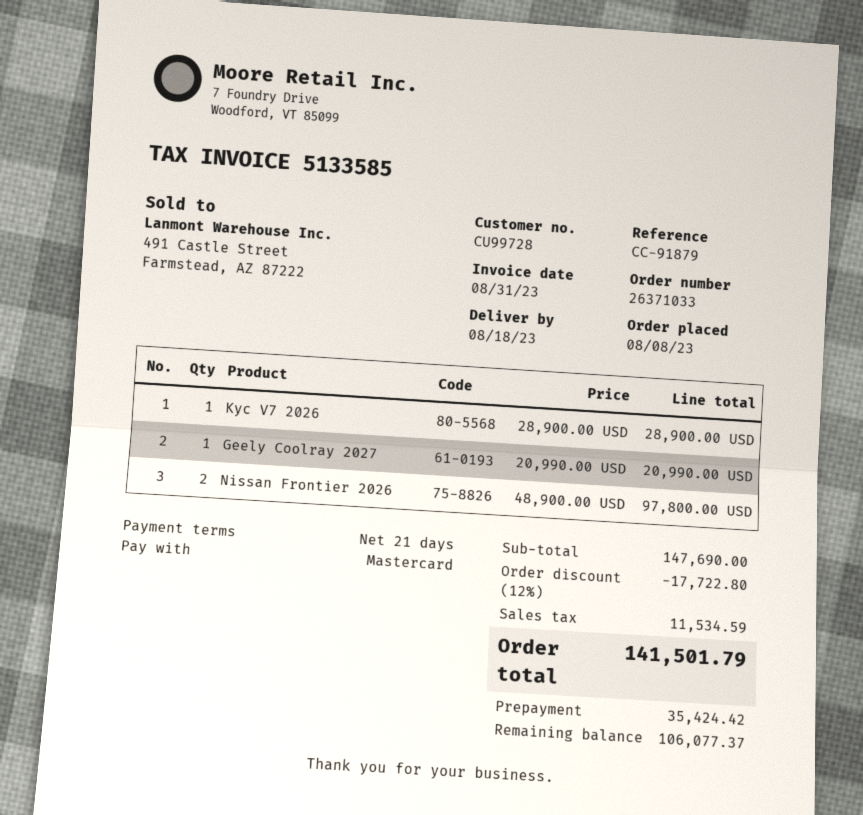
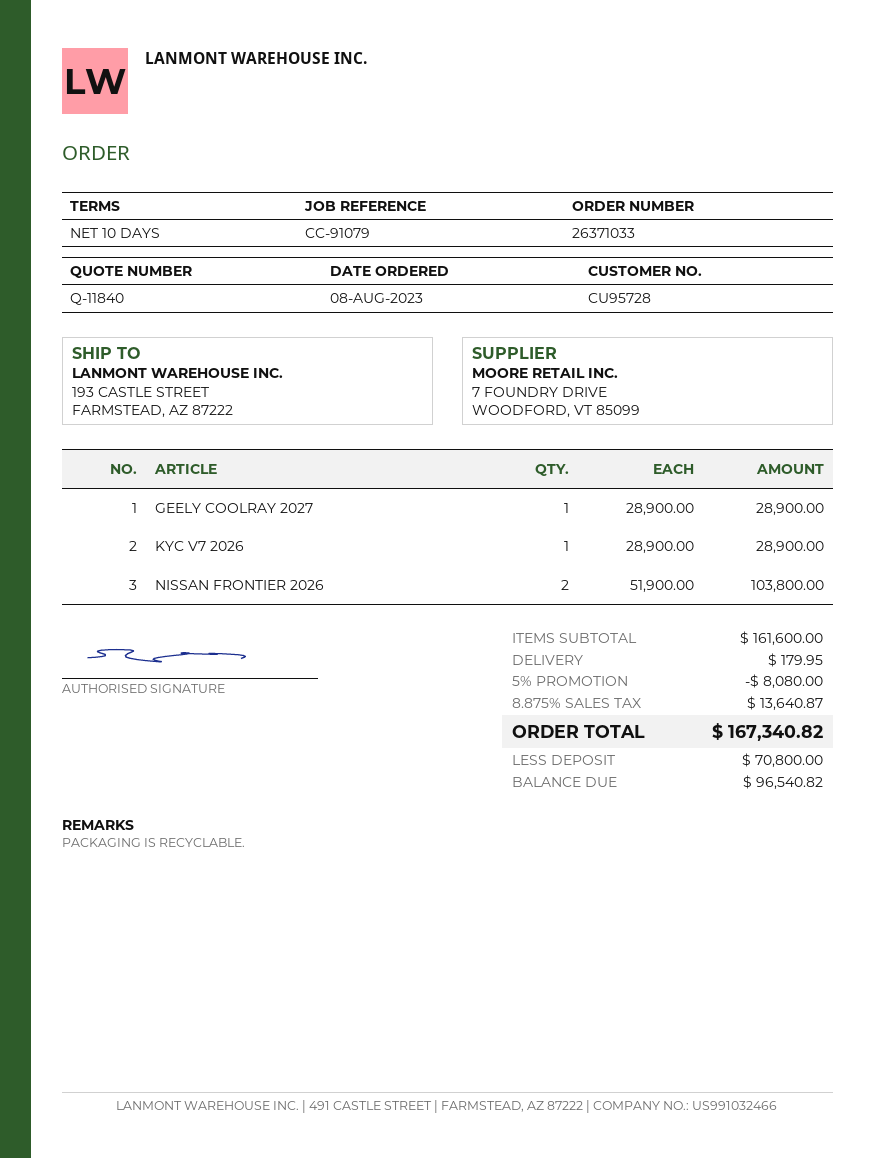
payment terms: 21 days -> 10 days
customer number: CU99728 -> CU95728
reference: CC-91879 -> CC-91079
Geely Coolray 2027: 1 x 20990.00 = 20990.00 -> 1 x 28900.00 = 28900.00
Nissan Frontier 2026: 2 x 48900.00 = 97800.00 -> 2 x 51900.00 = 103800.00
subtotal: 147690.00 -> 161600.00
discount: 12% = 17722.80 -> 5% = 8080.00
shipping: none -> 179.95
tax: 11534.59 -> 13640.87
total: 141501.79 -> 167340.82
deposit: 35424.42 -> 70800.00
balance: 106077.37 -> 96540.82

